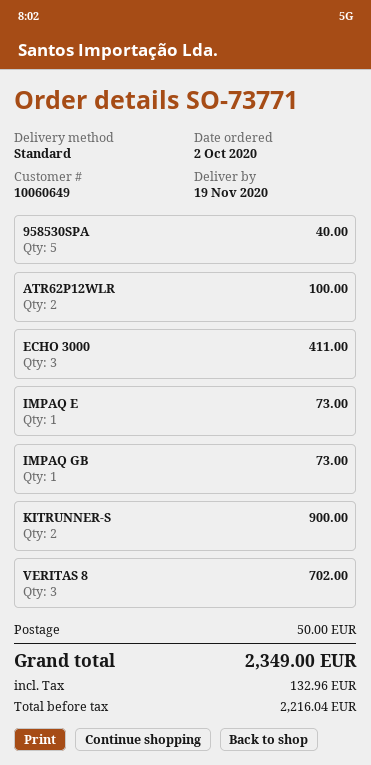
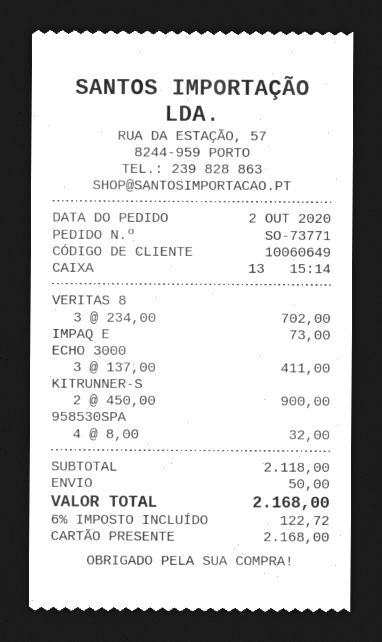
958530SPA: 5 for 40.00 -> 4 for 32.00
ATR62P12WLR: 2 for 100.00 -> none
IMPAQ GB: 1 for 73.00 -> none
tax: 132.96 -> 122.72
total: 2349.00 -> 2168.00

